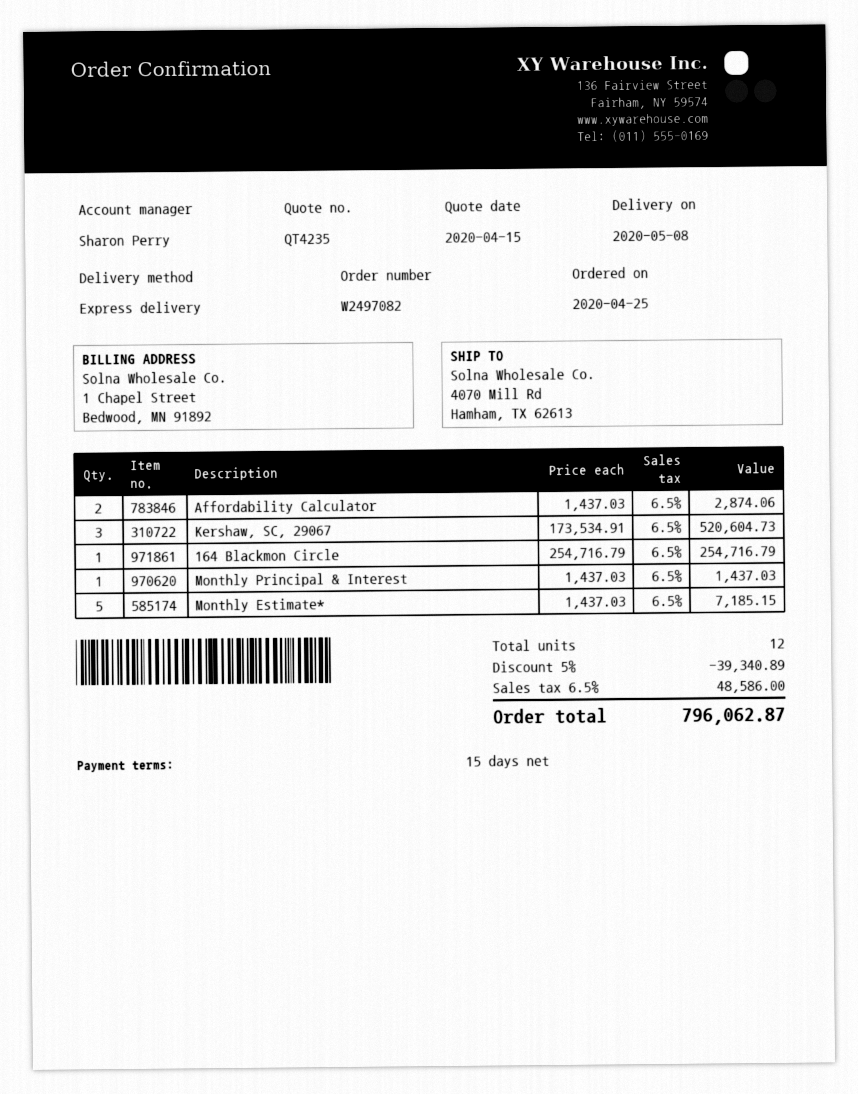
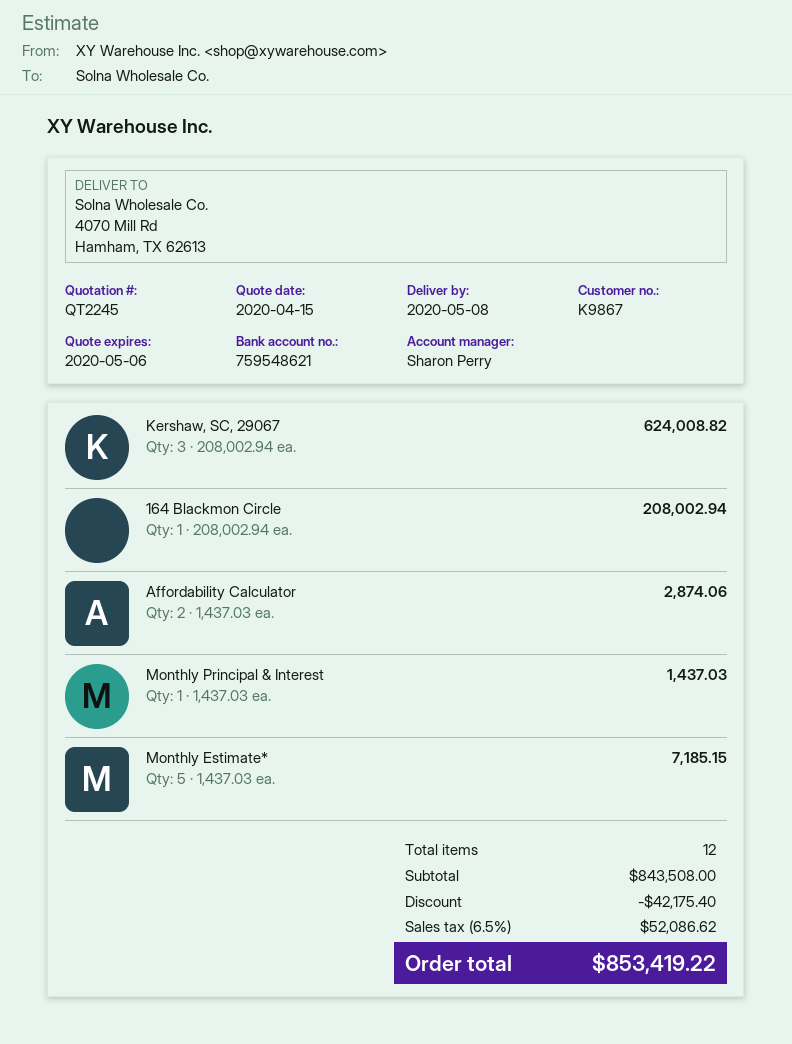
quote number: QT4235 -> QT2245
Kershaw, SC, 29067: 3 x 173534.91 = 520604.73 -> 3 x 208002.94 = 624008.82
164 Blackmon Circle: 1 x 254716.79 = 254716.79 -> 1 x 208002.94 = 208002.94
discount: 39340.89 -> 42175.40
tax: 6.5% = 48586.00 -> 6.5% = 52086.62
total: 796062.87 -> 853419.22

